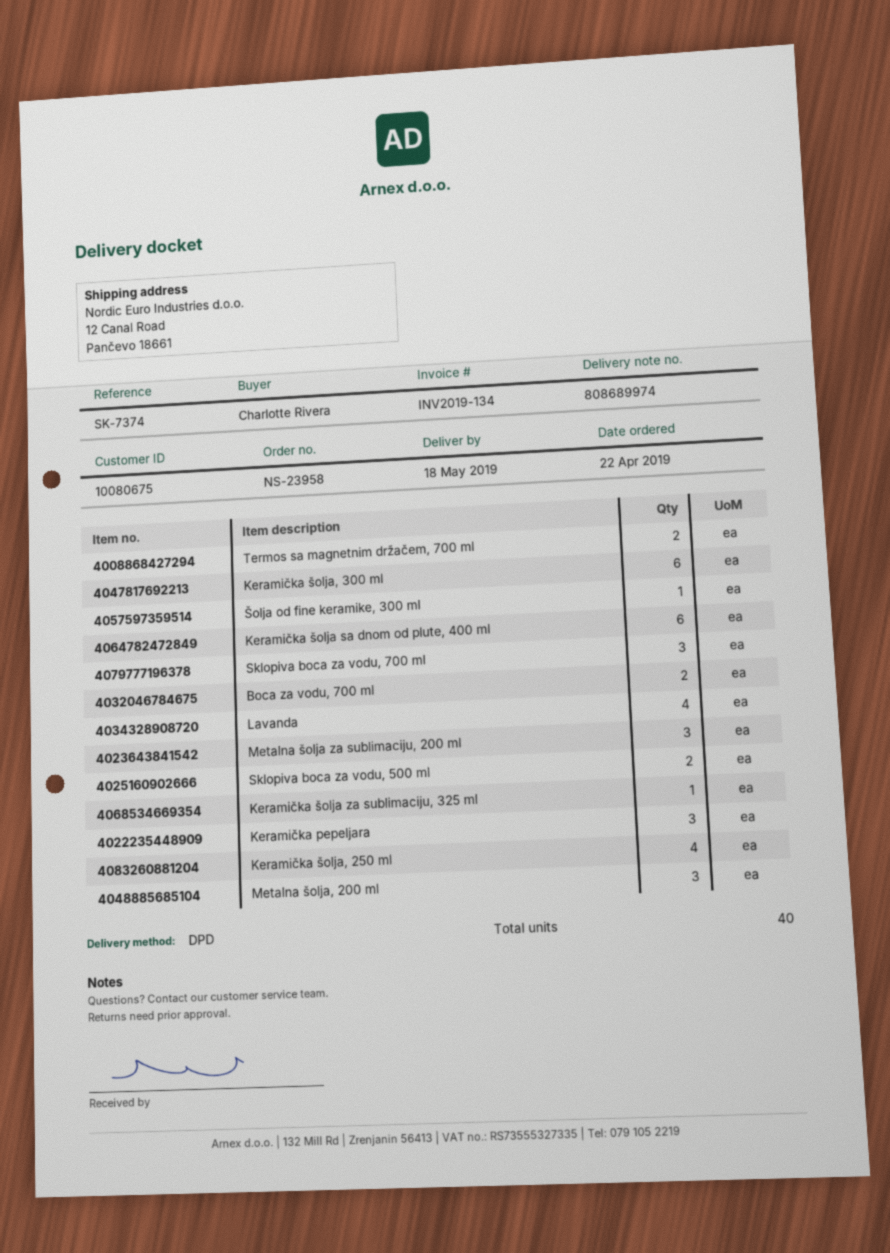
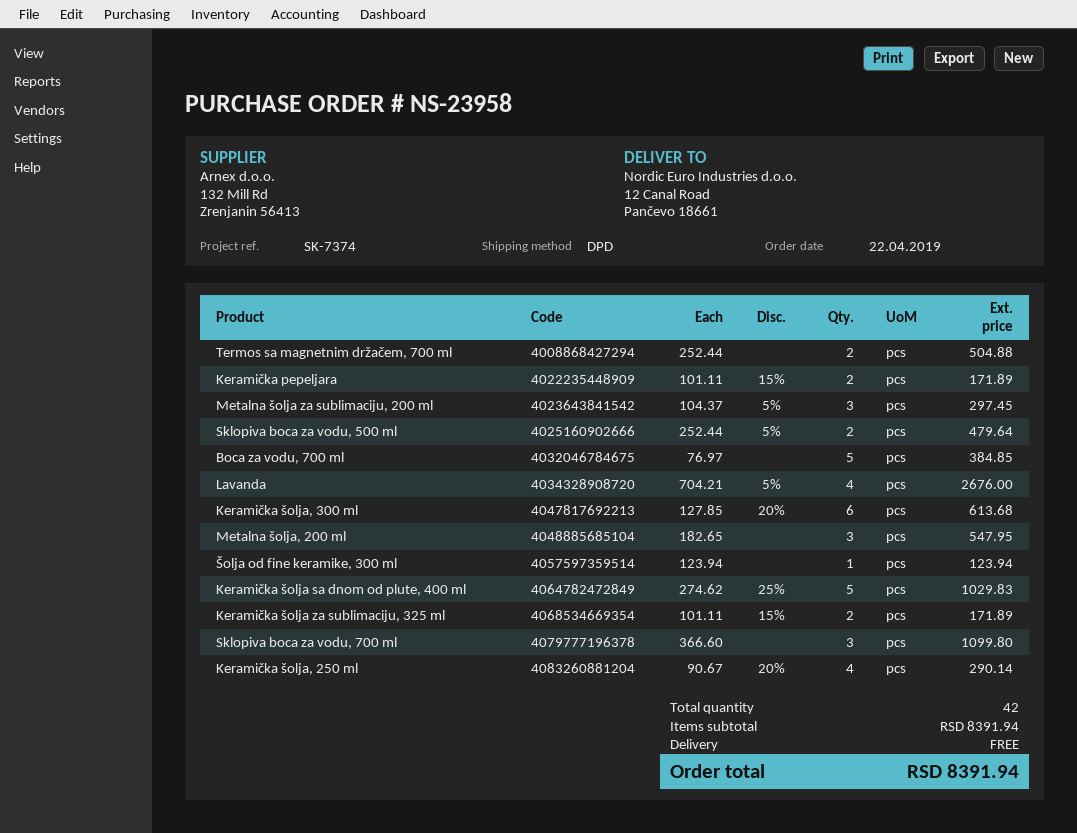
Keramička šolja sa dnom od plute, 400 ml: 6 -> 5
Boca za vodu, 700 ml: 2 -> 5
Keramička šolja za sublimaciju, 325 ml: 1 -> 2
Keramička pepeljara: 3 -> 2
total quantity: 40 -> 42

